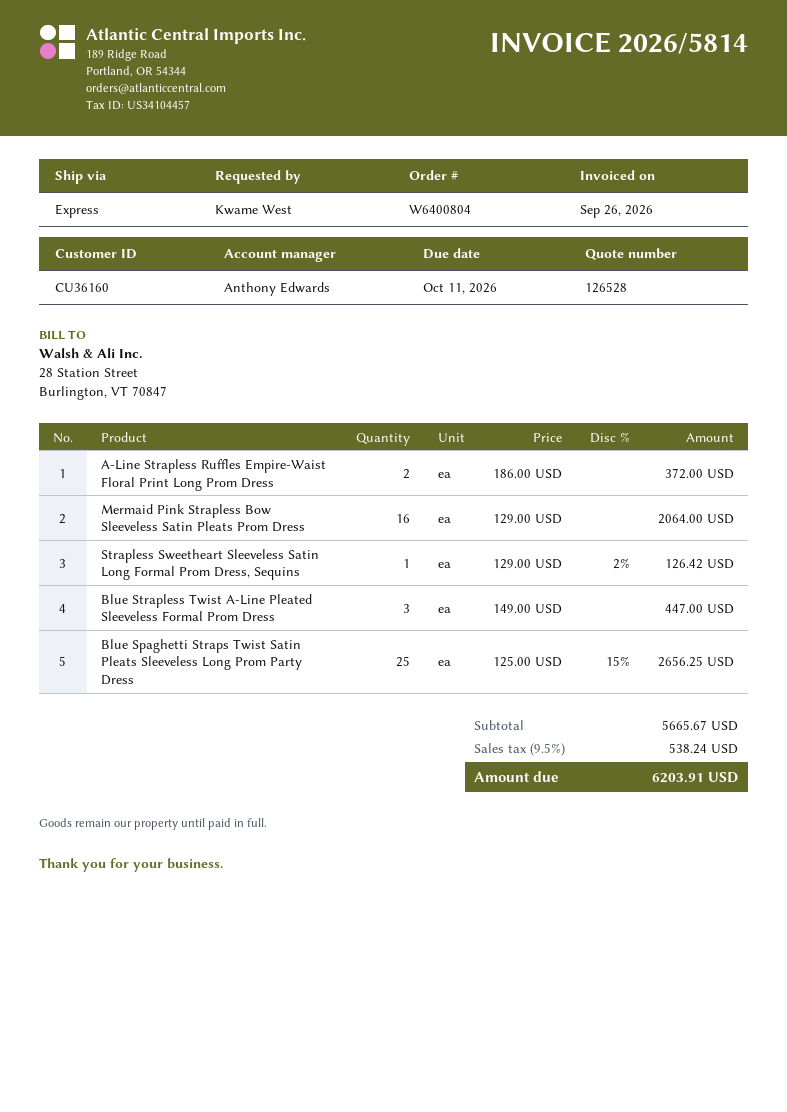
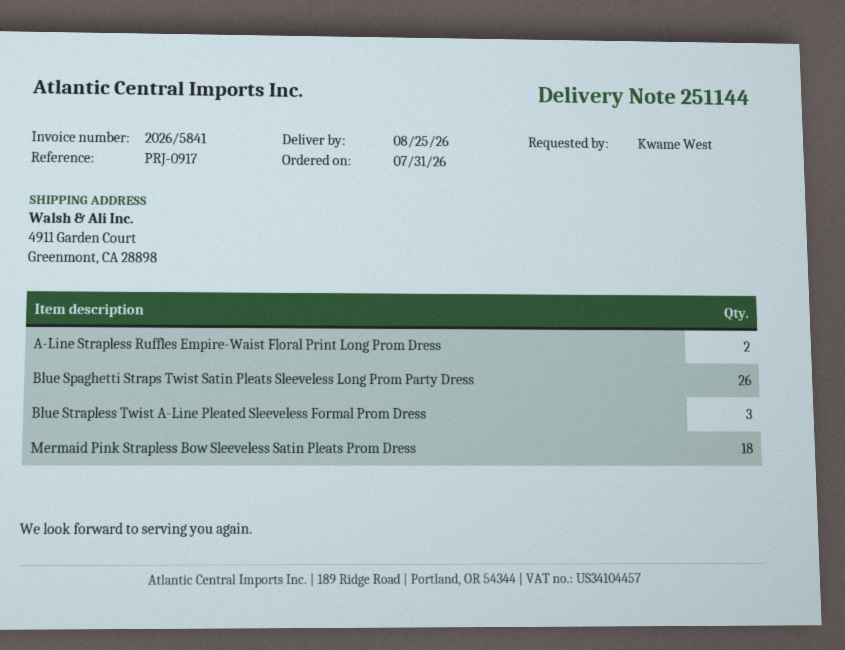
invoice number: 2026/5814 -> 2026/5841
Mermaid Pink Strapless Bow Sleeveless Satin Pleats Prom Dress: 16 -> 18
Strapless Sweetheart Sleeveless Satin Long Formal Prom Dress, Sequins: 1 -> none
Blue Spaghetti Straps Twist Satin Pleats Sleeveless Long Prom Party Dress: 25 -> 26

